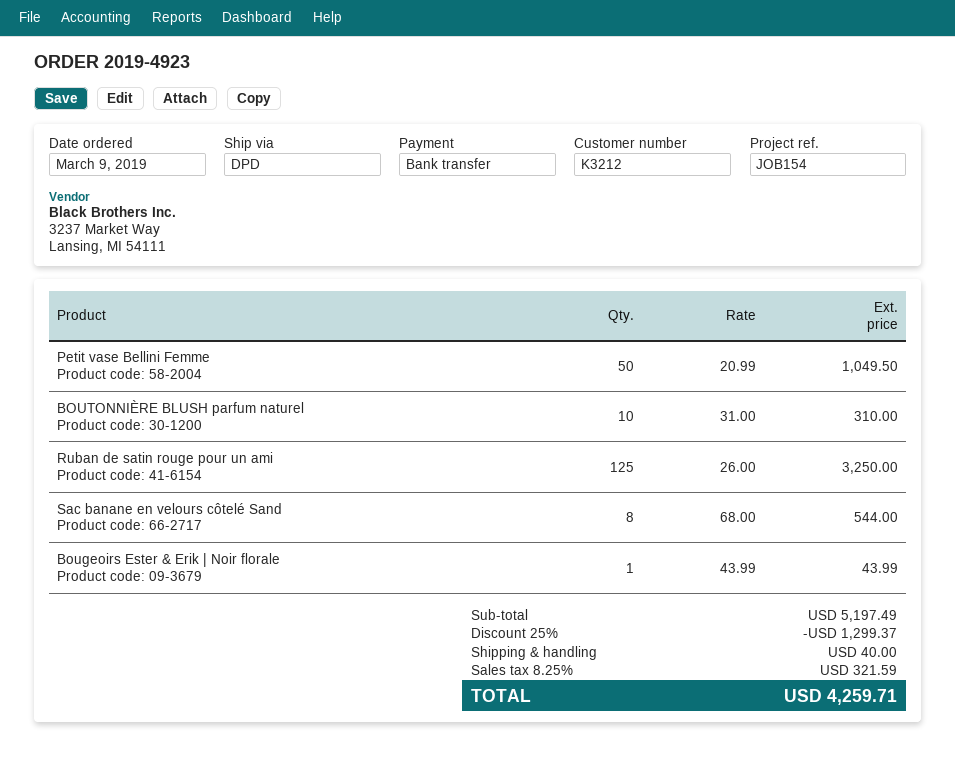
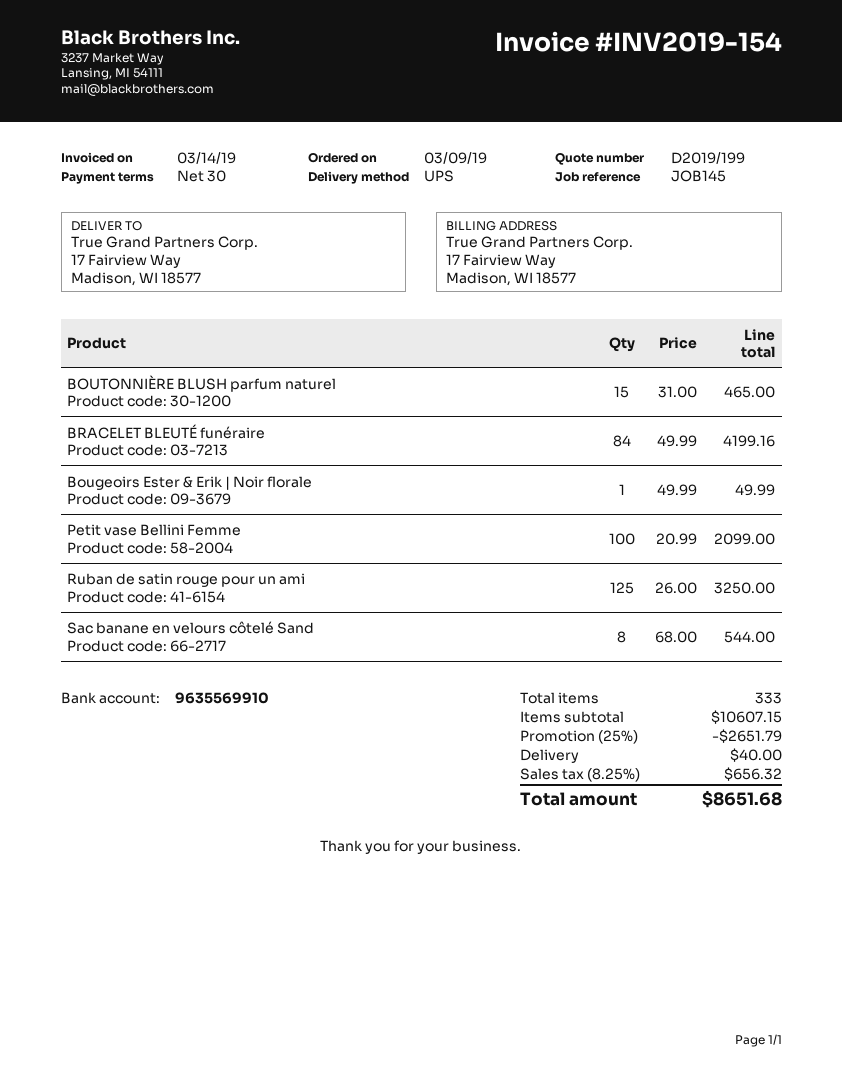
reference: JOB154 -> JOB145
shipping method: DPD -> UPS
Petit vase Bellini Femme: 50 x 20.99 = 1049.50 -> 100 x 20.99 = 2099.00
BOUTONNIÈRE BLUSH parfum naturel: 10 x 31.00 = 310.00 -> 15 x 31.00 = 465.00
Bougeoirs Ester & Erik | Noir florale: 1 x 43.99 = 43.99 -> 1 x 49.99 = 49.99
BRACELET BLEUTÉ funéraire: none -> 84 x 49.99 = 4199.16
subtotal: 5197.49 -> 10607.15
discount: 25% = 1299.37 -> 25% = 2651.79
tax: 8.25% = 321.59 -> 8.25% = 656.32
total: 4259.71 -> 8651.68

